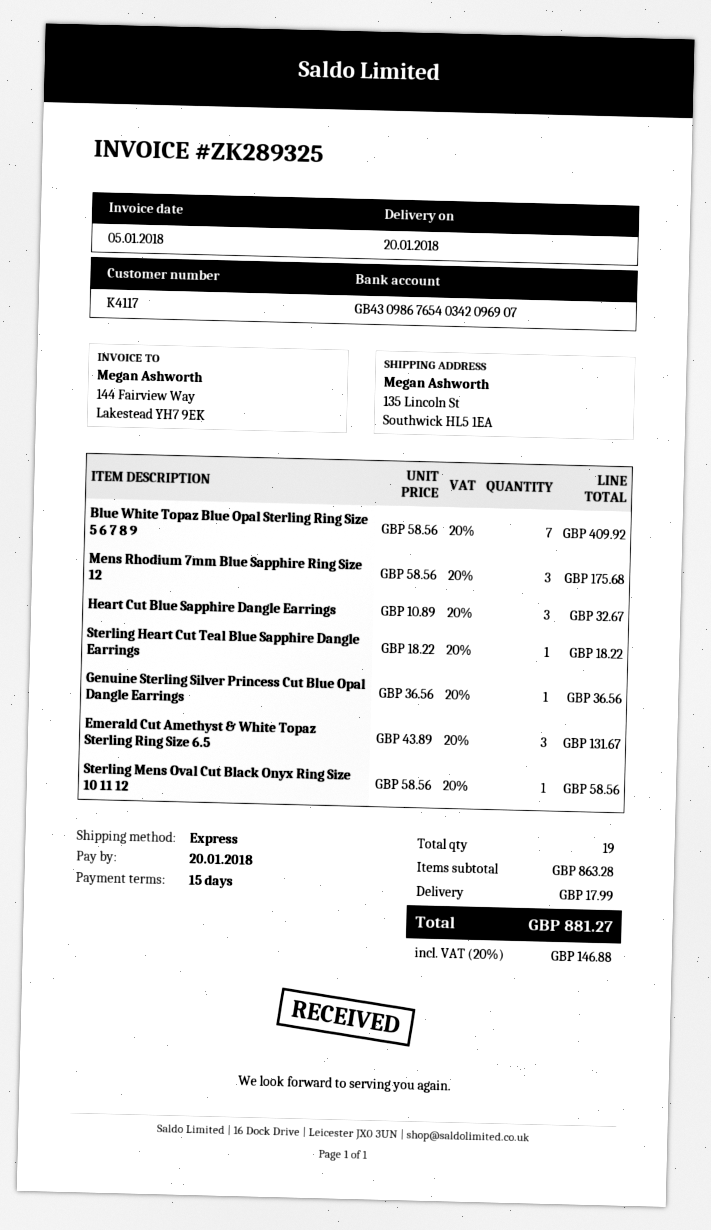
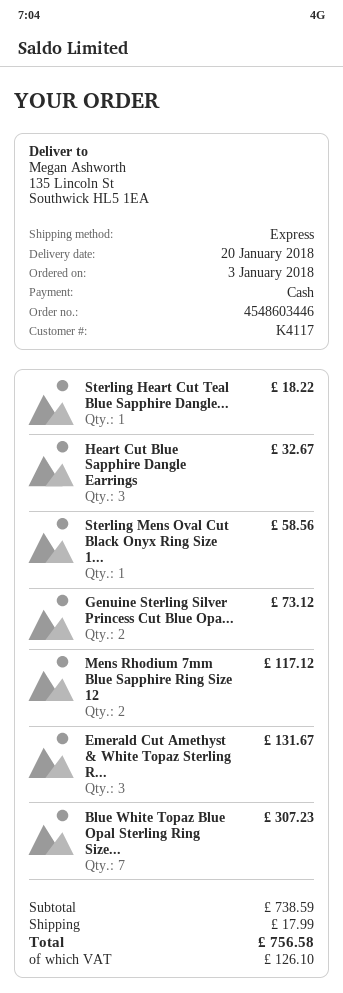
Blue White Topaz Blue Opal Sterling Ring Size 5 6 7 8 9: 7 for 409.92 -> 7 for 307.23
Mens Rhodium 7mm Blue Sapphire Ring Size 12: 3 for 175.68 -> 2 for 117.12
Genuine Sterling Silver Princess Cut Blue Opal Dangle Earrings: 1 for 36.56 -> 2 for 73.12
subtotal: 863.28 -> 738.59
tax: 146.88 -> 126.10
total: 881.27 -> 756.58

